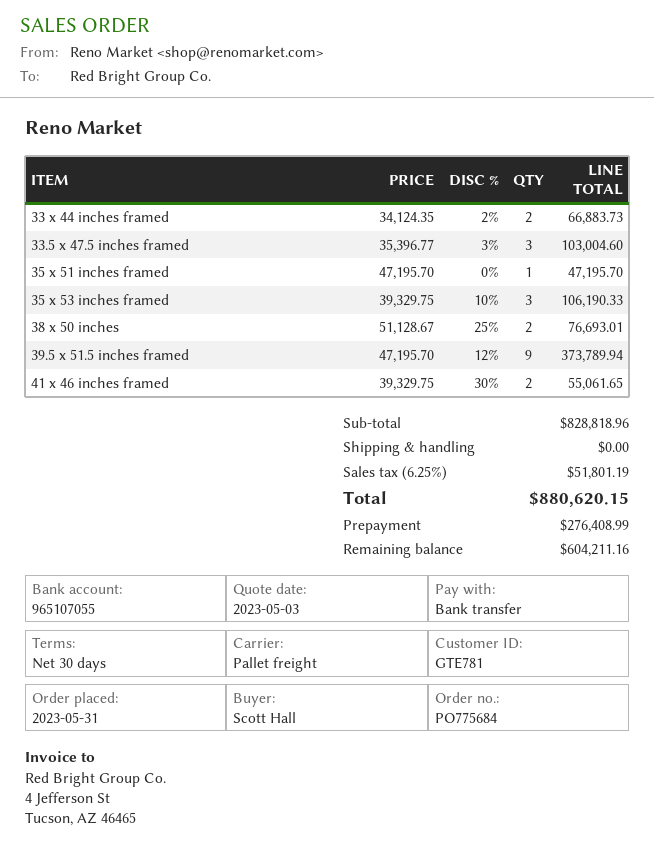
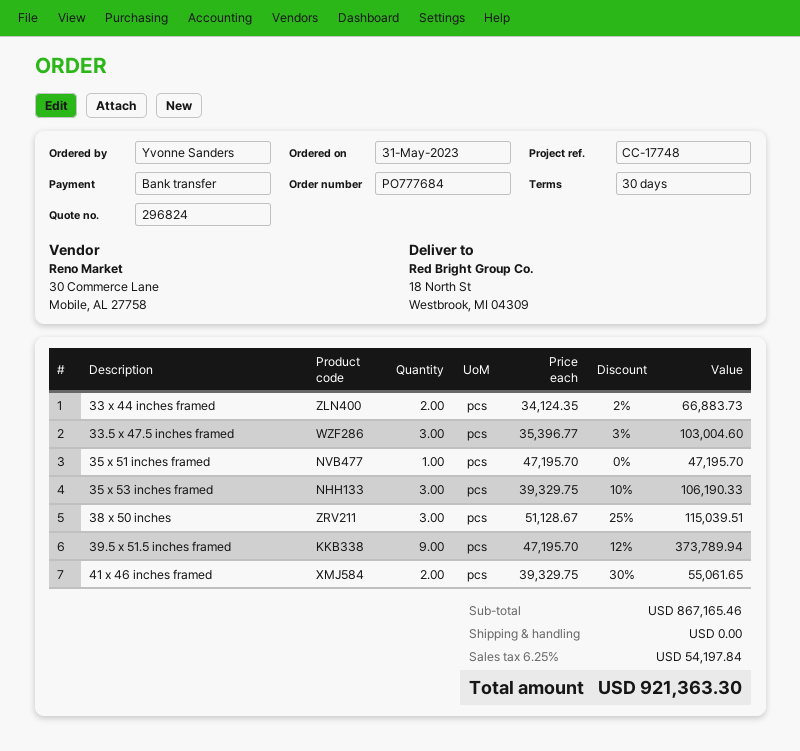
order number: PO775684 -> PO777684
ordered by: Scott Hall -> Yvonne Sanders
38 x 50 inches: 2 x 51128.67 - 25% = 76693.01 -> 3 x 51128.67 - 25% = 115039.51
subtotal: 828818.96 -> 867165.46
tax: 6.25% = 51801.19 -> 6.25% = 54197.84
total: 880620.15 -> 921363.30

